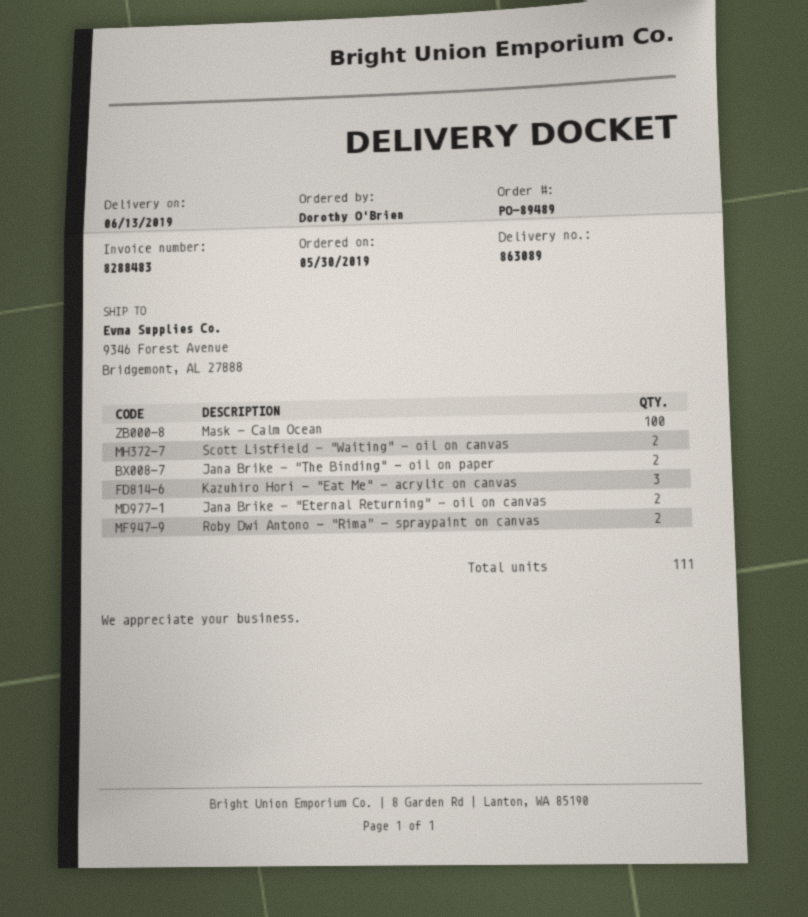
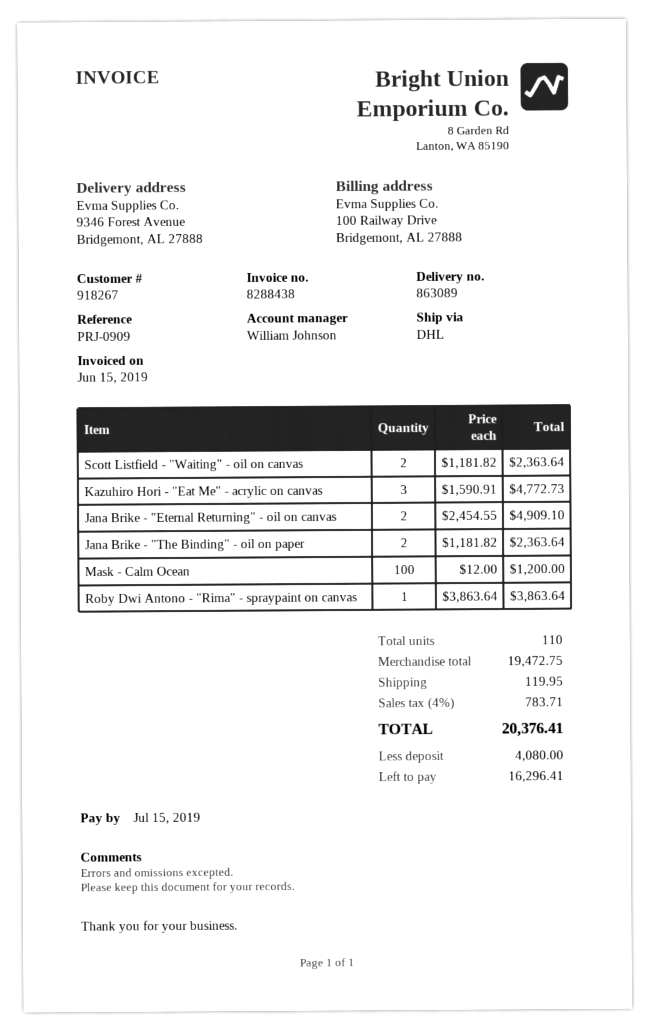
invoice number: 8288483 -> 8288438
Roby Dwi Antono - "Rima" - spraypaint on canvas: 2 -> 1
total quantity: 111 -> 110

